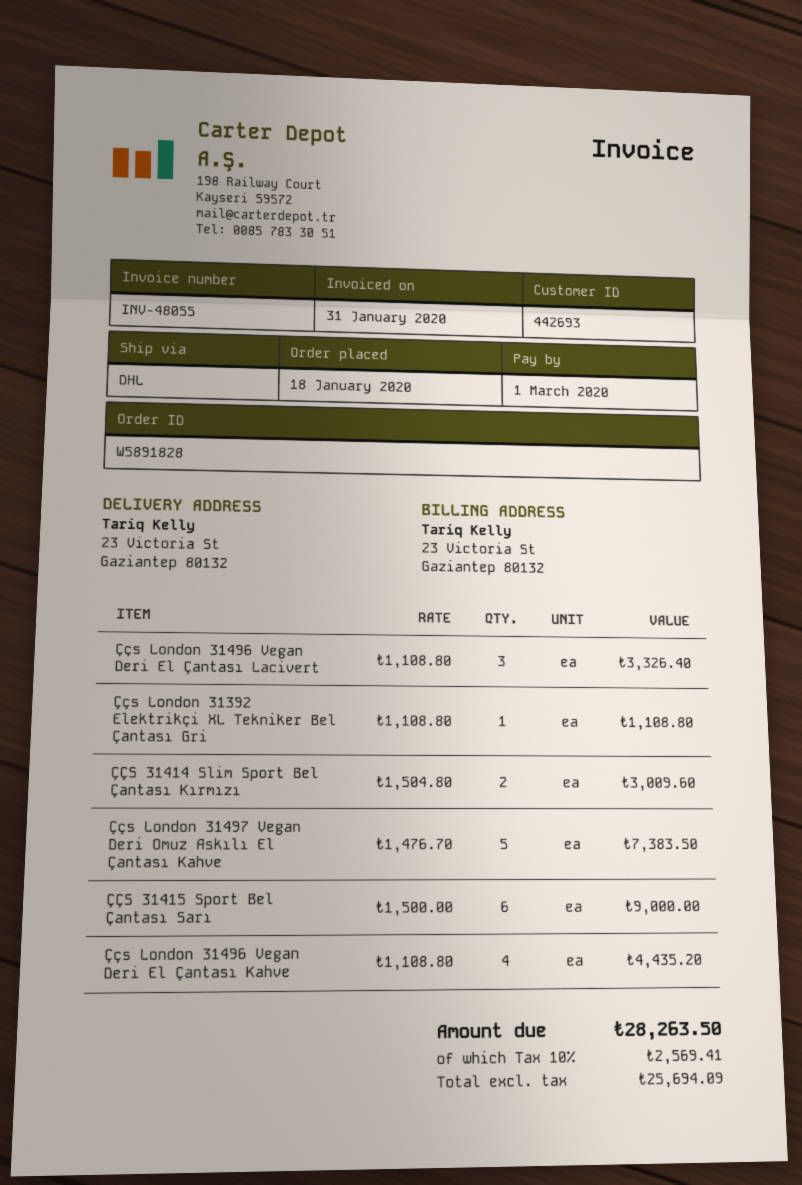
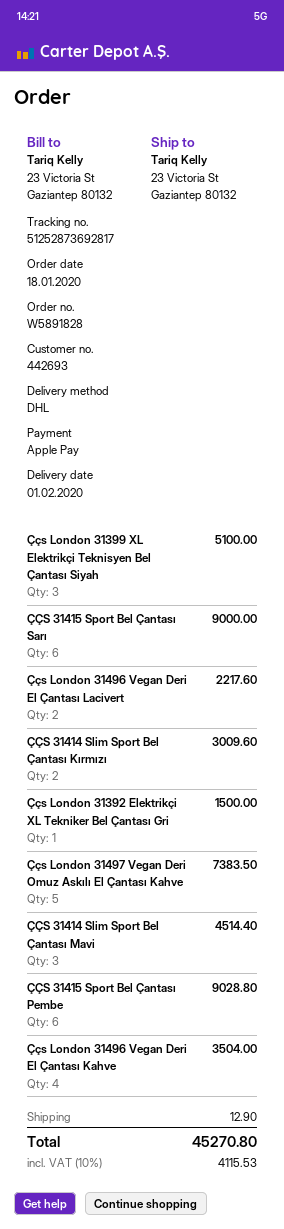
Ççs London 31496 Vegan Deri El Çantası Lacivert: 3 for 3326.40 -> 2 for 2217.60
Ççs London 31392 Elektrikçi XL Tekniker Bel Çantası Gri: 1 for 1108.80 -> 1 for 1500.00
Ççs London 31496 Vegan Deri El Çantası Kahve: 4 for 4435.20 -> 4 for 3504.00
Ççs London 31399 XL Elektrikçi Teknisyen Bel Çantası Siyah: none -> 3 for 5100.00
ÇÇS 31414 Slim Sport Bel Çantası Mavi: none -> 3 for 4514.40
ÇÇS 31415 Sport Bel Çantası Pembe: none -> 6 for 9028.80
shipping: none -> 12.90
tax: 10% = 2569.41 -> 10% = 4115.53
total: 28263.50 -> 45270.80

